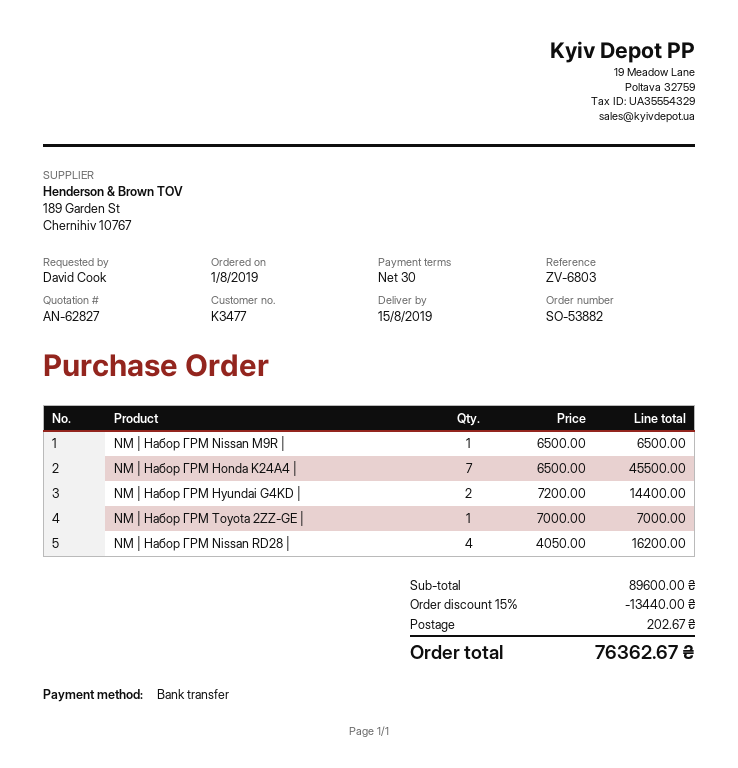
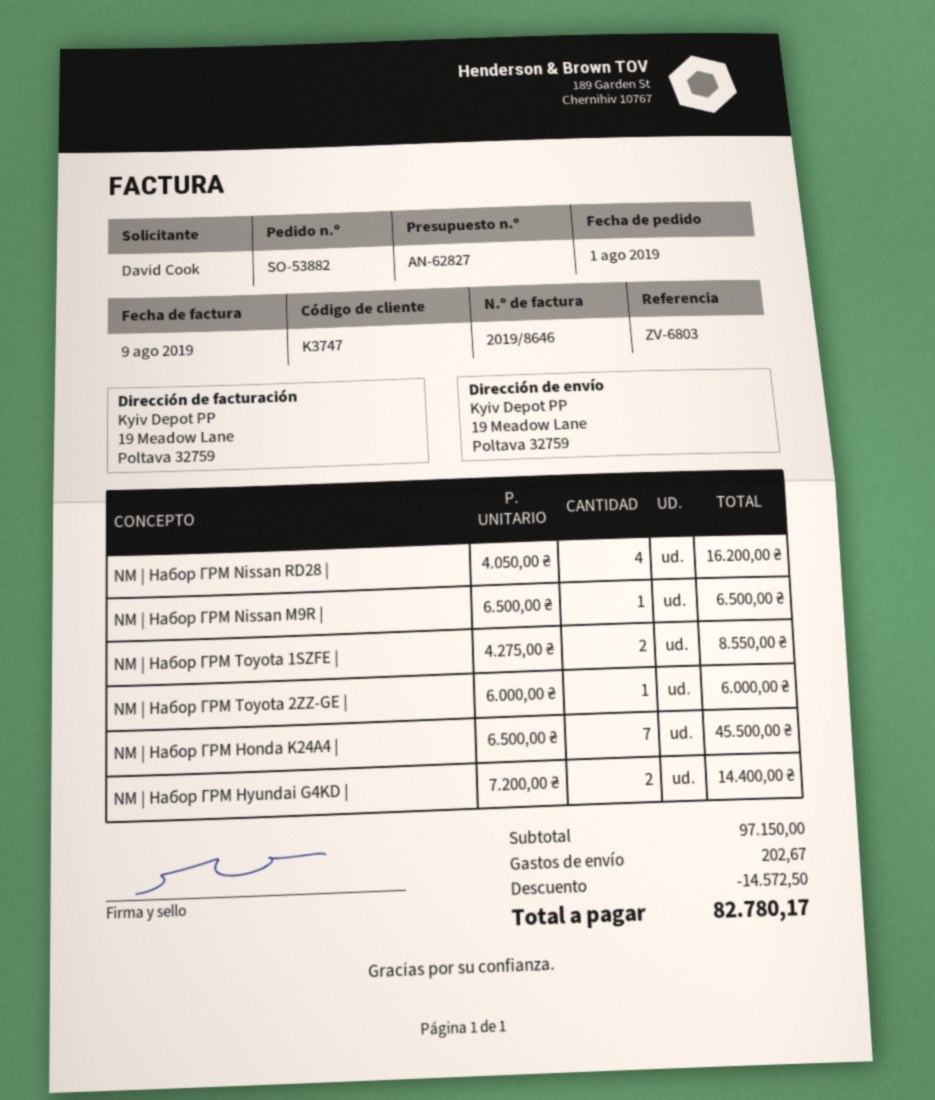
customer number: K3477 -> K3747
NM | Набор ГРМ Toyota 2ZZ-GE |: 1 x 7000.00 = 7000.00 -> 1 x 6000.00 = 6000.00
NM | Набор ГРМ Toyota 1SZFE |: none -> 2 x 4275.00 = 8550.00
subtotal: 89600.00 -> 97150.00
discount: 13440.00 -> 14572.50
total: 76362.67 -> 82780.17

